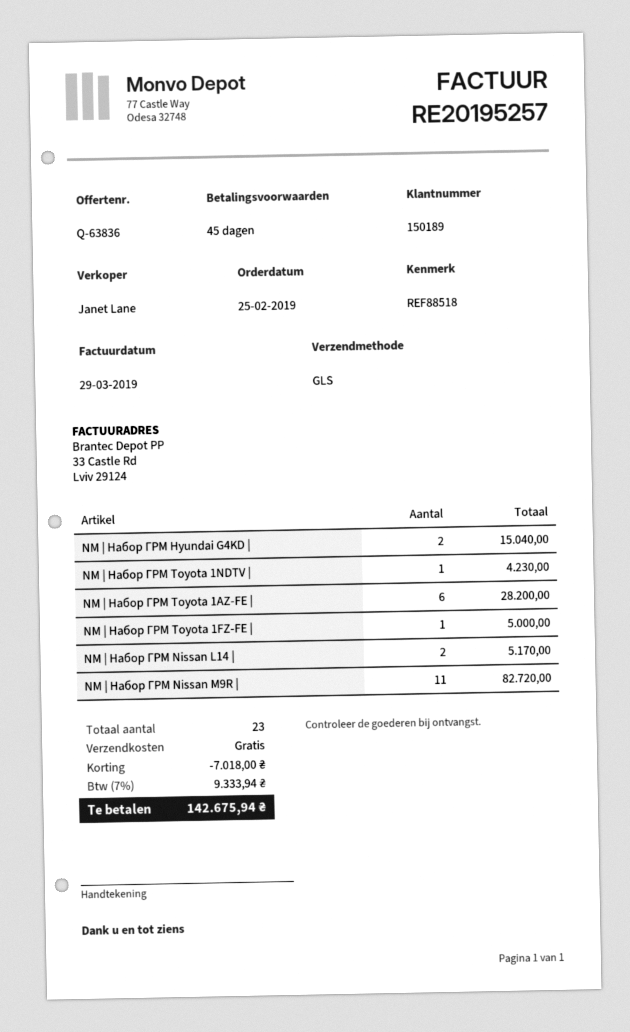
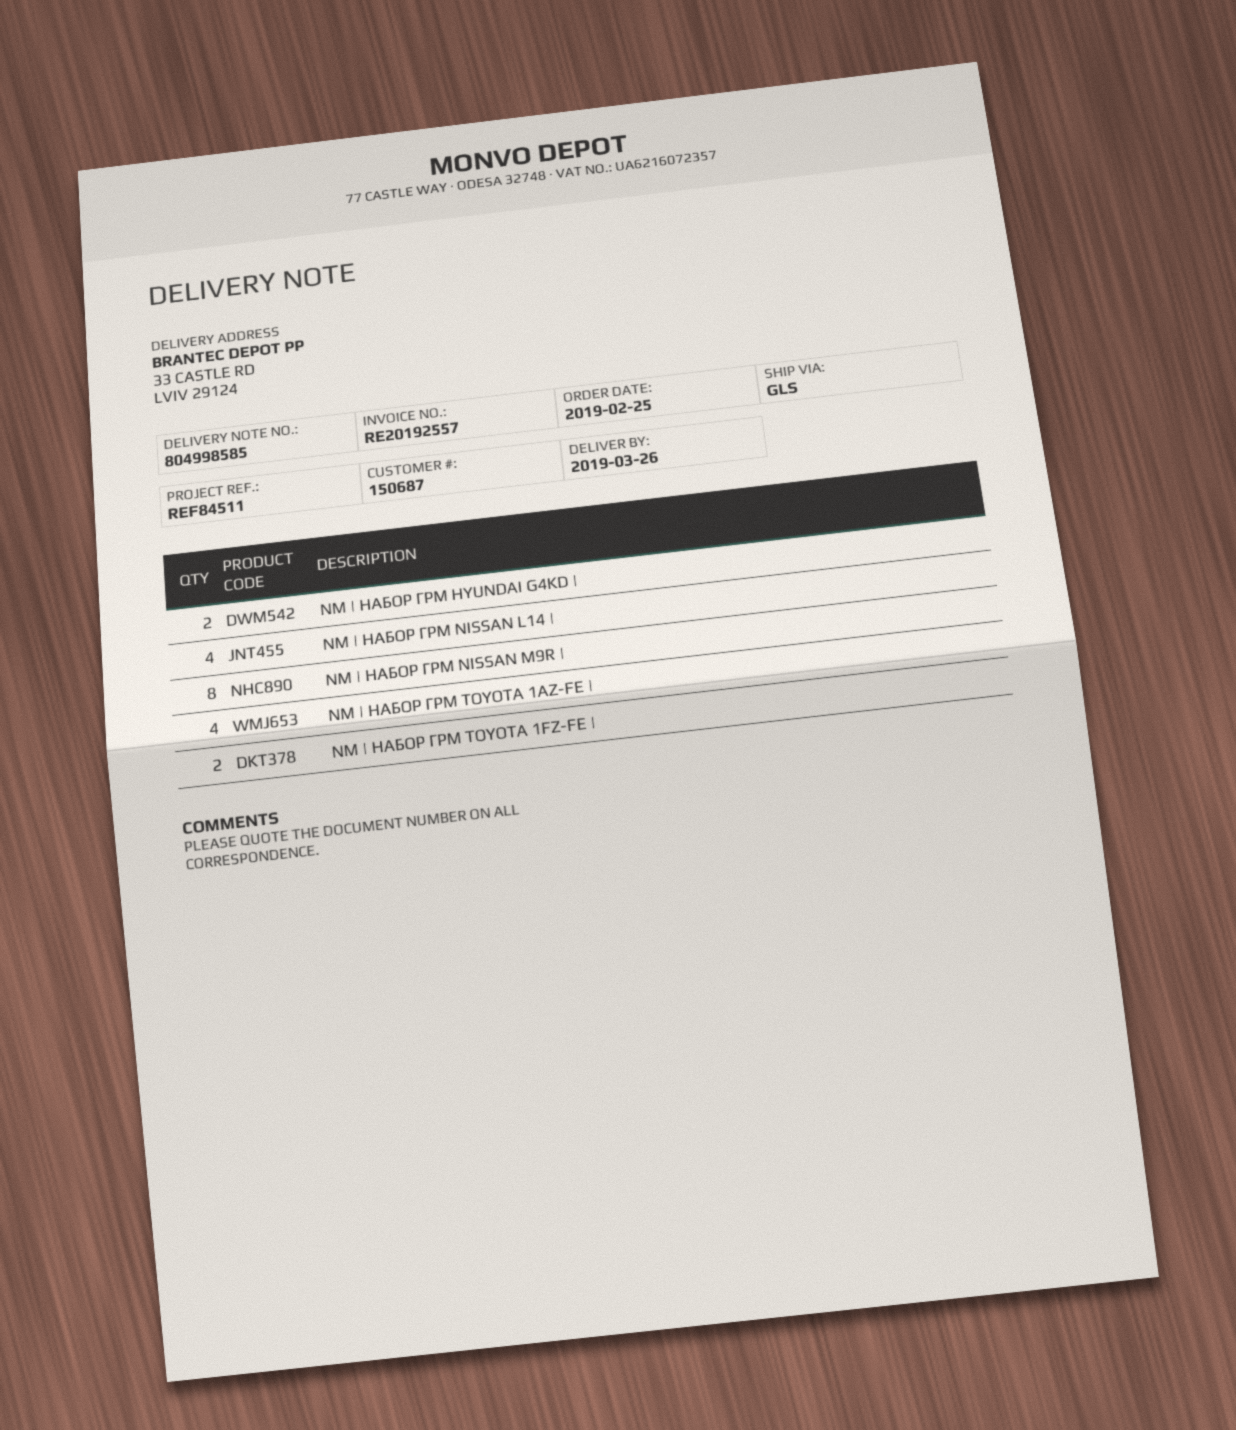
invoice number: RE20195257 -> RE20192557
customer number: 150189 -> 150687
reference: REF88518 -> REF84511
NM | Набор ГРМ Toyota 1NDTV |: 1 -> none
NM | Набор ГРМ Toyota 1AZ-FE |: 6 -> 4
NM | Набор ГРМ Toyota 1FZ-FE |: 1 -> 2
NM | Набор ГРМ Nissan L14 |: 2 -> 4
NM | Набор ГРМ Nissan M9R |: 11 -> 8

